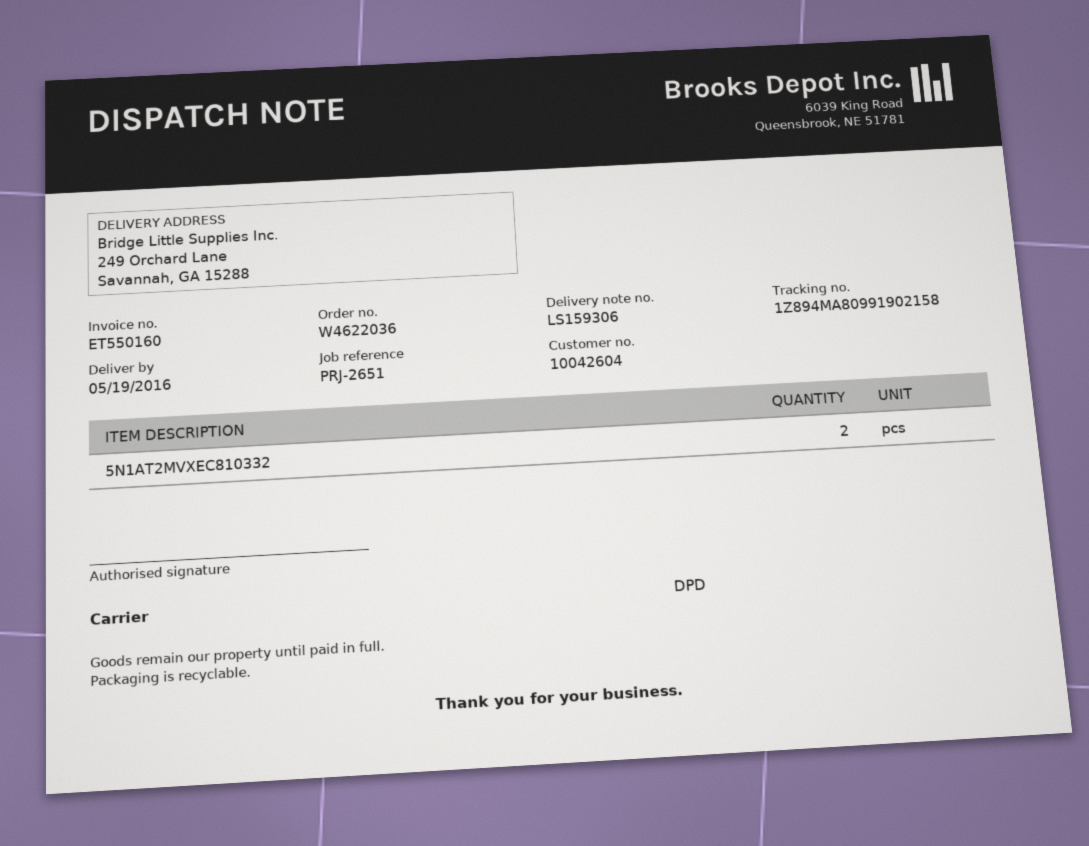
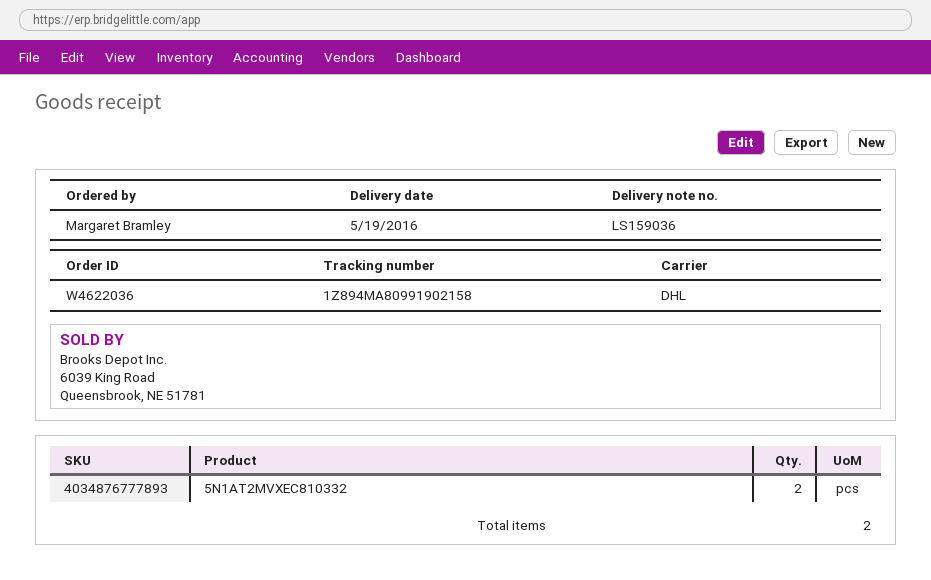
delivery note number: LS159306 -> LS159036
shipping method: DPD -> DHL

